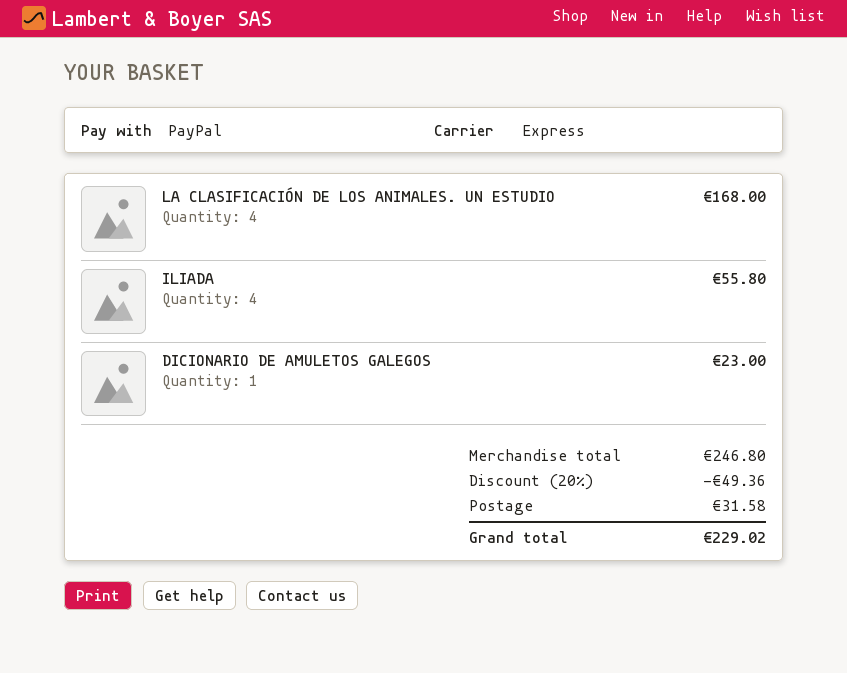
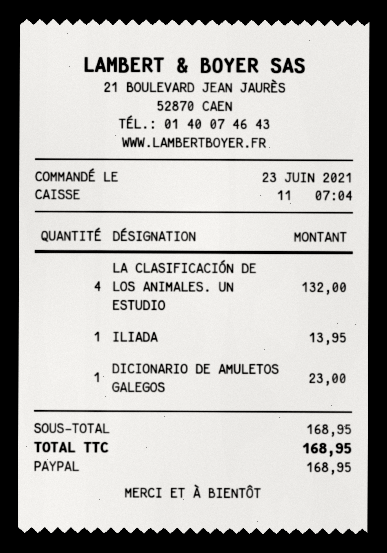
LA CLASIFICACIÓN DE LOS ANIMALES. UN ESTUDIO: 4 for 168.00 -> 4 for 132.00
ILIADA: 4 for 55.80 -> 1 for 13.95
subtotal: 246.80 -> 168.95
discount: 20% = 49.36 -> none
shipping: 31.58 -> none
total: 229.02 -> 168.95

